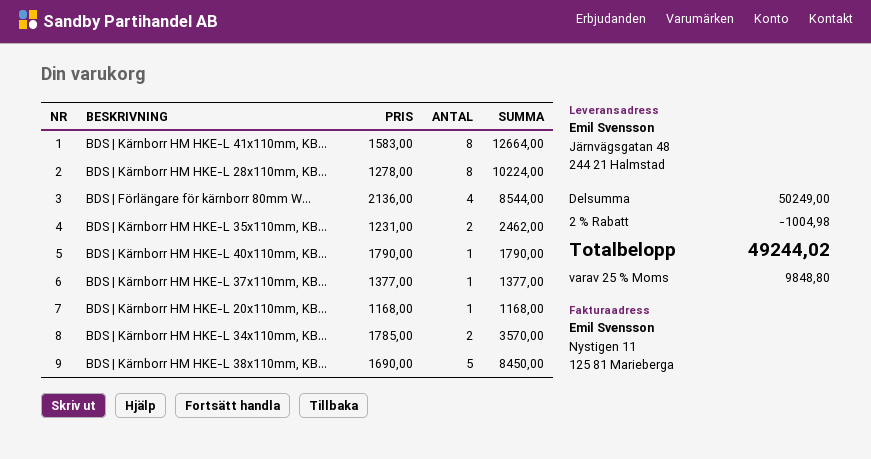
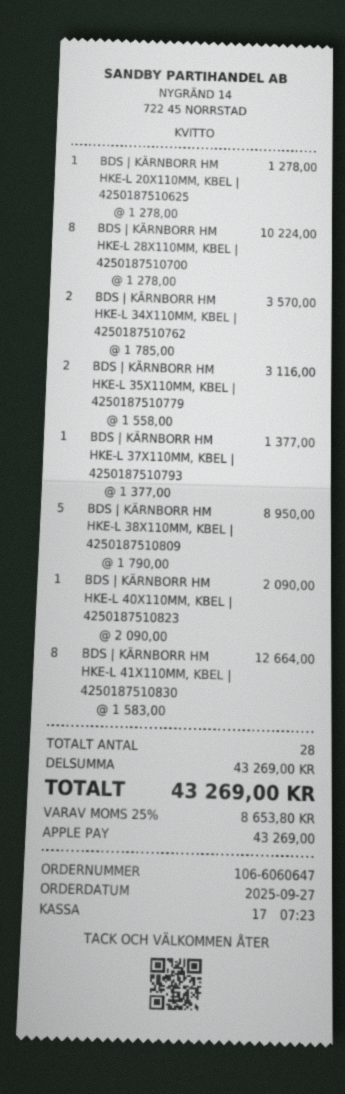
BDS | Förlängare för kärnborr 80mm W...: 4 x 2136.00 = 8544.00 -> none
BDS | Kärnborr HM HKE-L 35x110mm, KB...: 2 x 1231.00 = 2462.00 -> 2 x 1558.00 = 3116.00
BDS | Kärnborr HM HKE-L 40x110mm, KB...: 1 x 1790.00 = 1790.00 -> 1 x 2090.00 = 2090.00
BDS | Kärnborr HM HKE-L 20x110mm, KB...: 1 x 1168.00 = 1168.00 -> 1 x 1278.00 = 1278.00
BDS | Kärnborr HM HKE-L 38x110mm, KB...: 5 x 1690.00 = 8450.00 -> 5 x 1790.00 = 8950.00
subtotal: 50249.00 -> 43269.00
discount: 2% = 1004.98 -> none
tax: 25% = 9848.80 -> 25% = 8653.80
total: 49244.02 -> 43269.00

